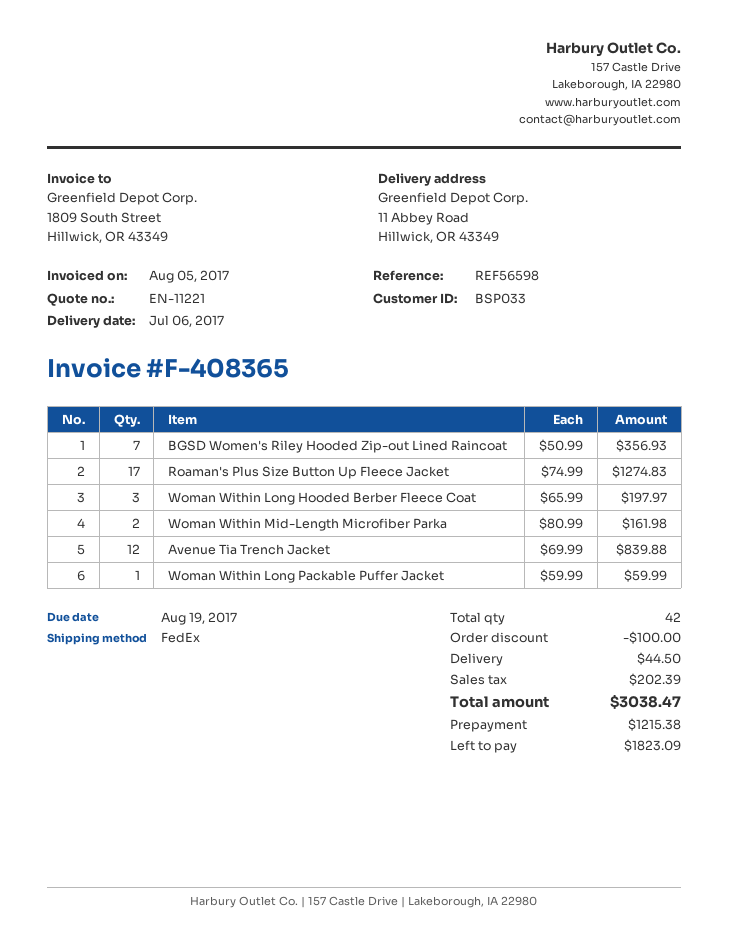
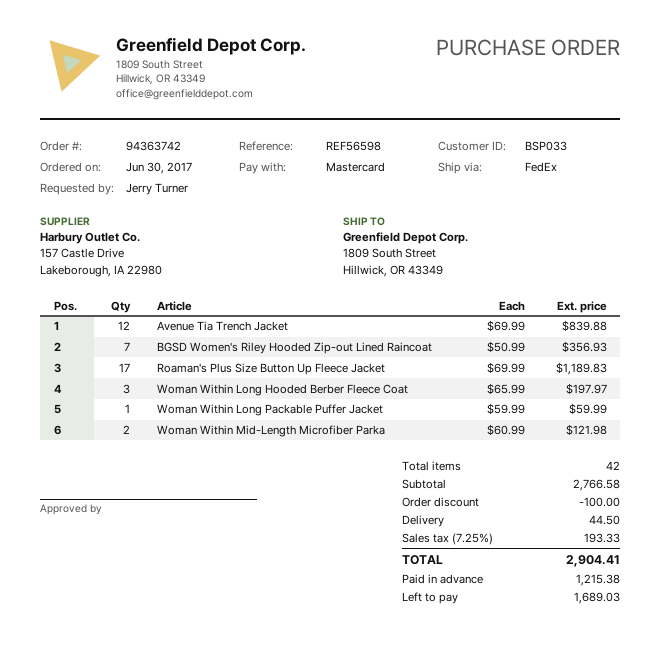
ship to: 11 Abbey Road, Hillwick, OR 43349 -> 1809 South Street, Hillwick, OR 43349
Roaman's Plus Size Button Up Fleece Jacket: 17 x 74.99 = 1274.83 -> 17 x 69.99 = 1189.83
Woman Within Mid-Length Microfiber Parka: 2 x 80.99 = 161.98 -> 2 x 60.99 = 121.98
tax: 202.39 -> 193.33
total: 3038.47 -> 2904.41
balance: 1823.09 -> 1689.03

